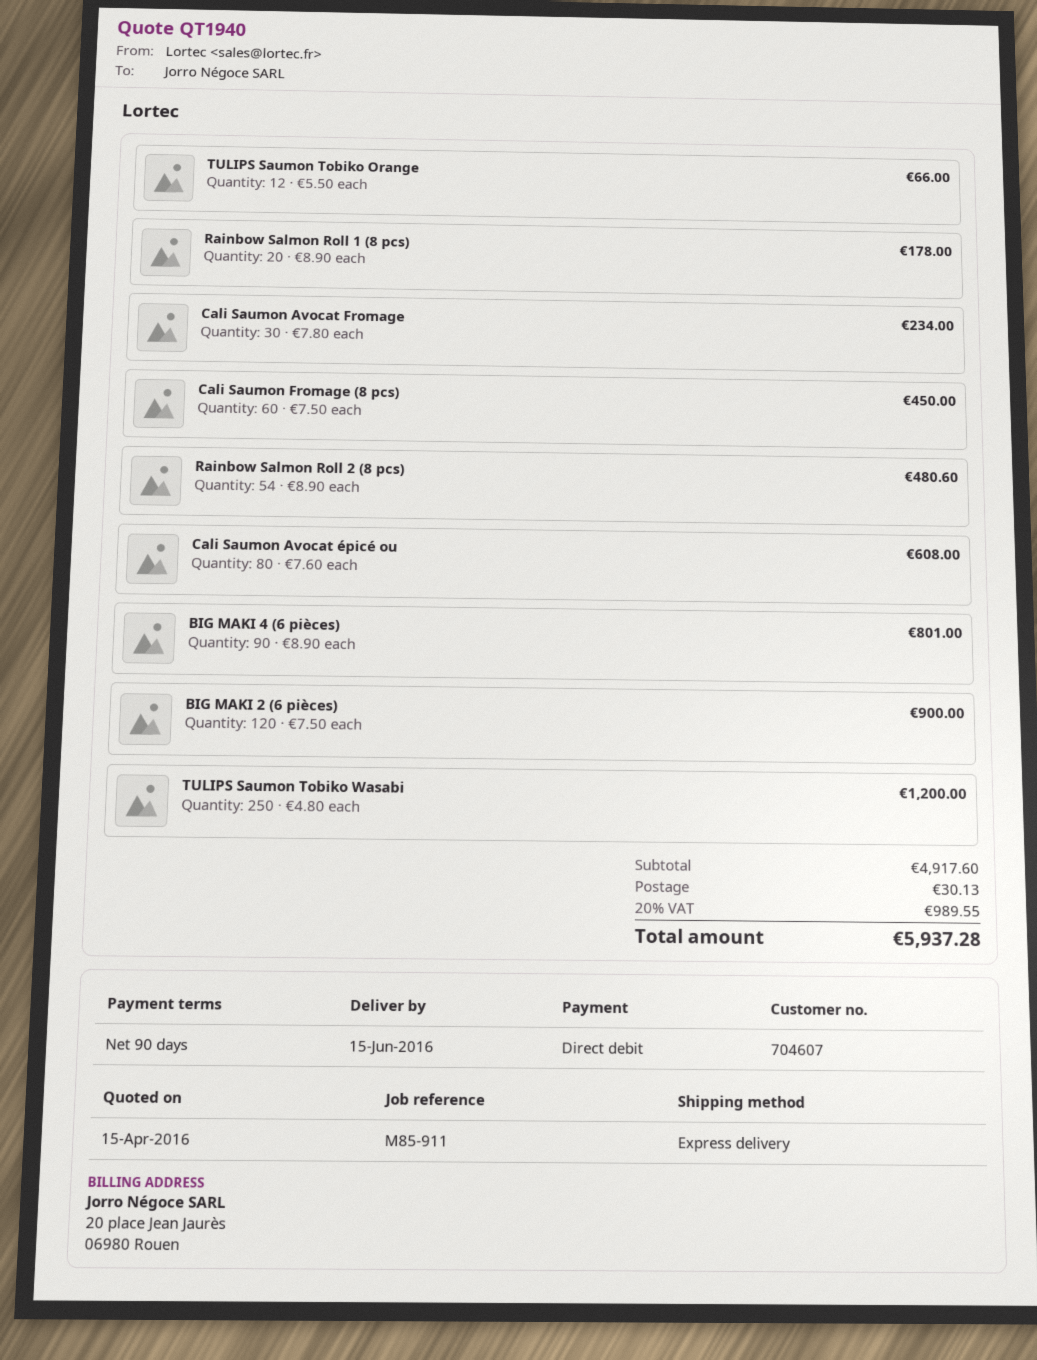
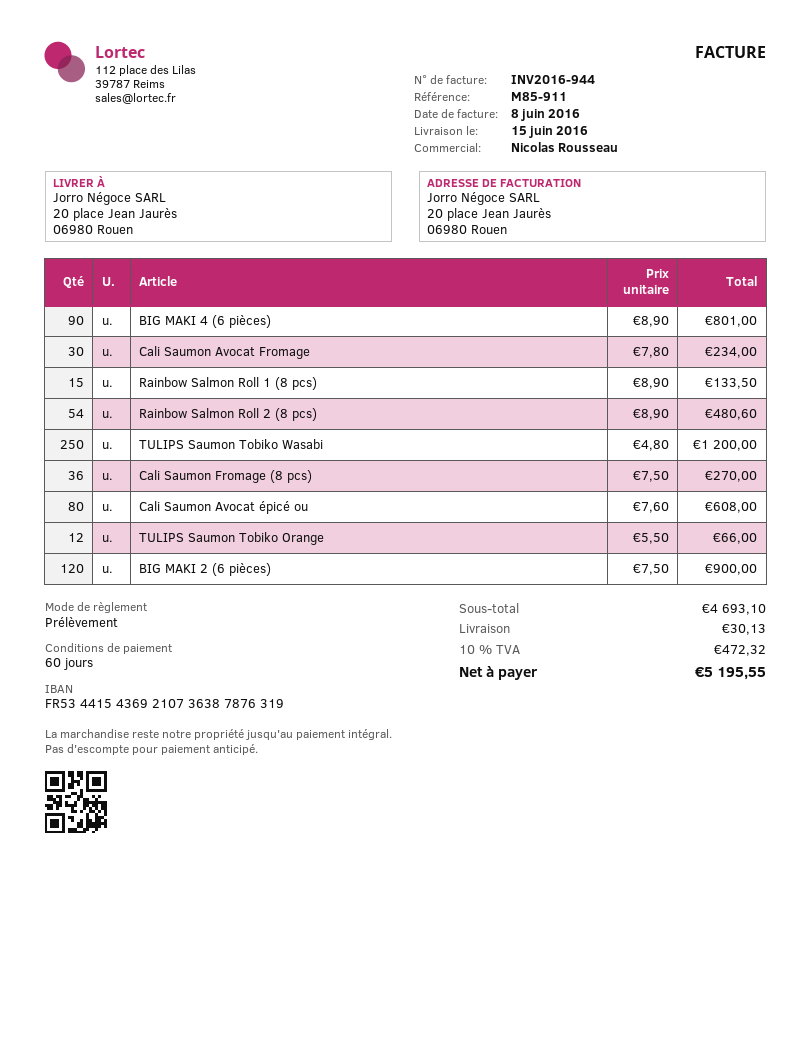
payment terms: 90 days -> 60 days
Rainbow Salmon Roll 1 (8 pcs): 20 x 8.90 = 178.00 -> 15 x 8.90 = 133.50
Cali Saumon Fromage (8 pcs): 60 x 7.50 = 450.00 -> 36 x 7.50 = 270.00
subtotal: 4917.60 -> 4693.10
tax: 20% = 989.55 -> 10% = 472.32
total: 5937.28 -> 5195.55

